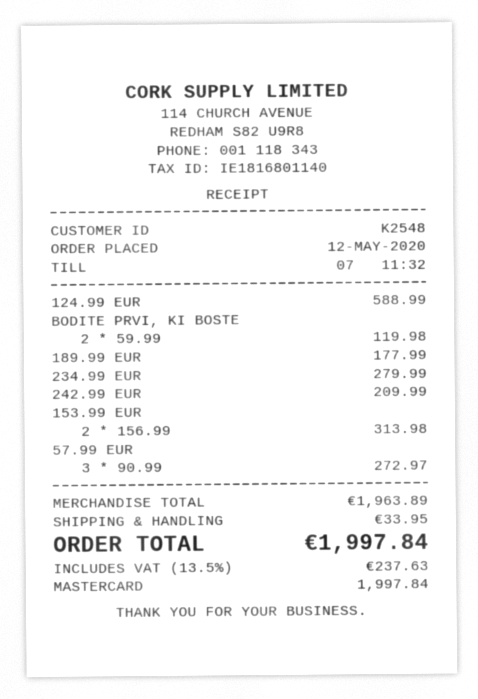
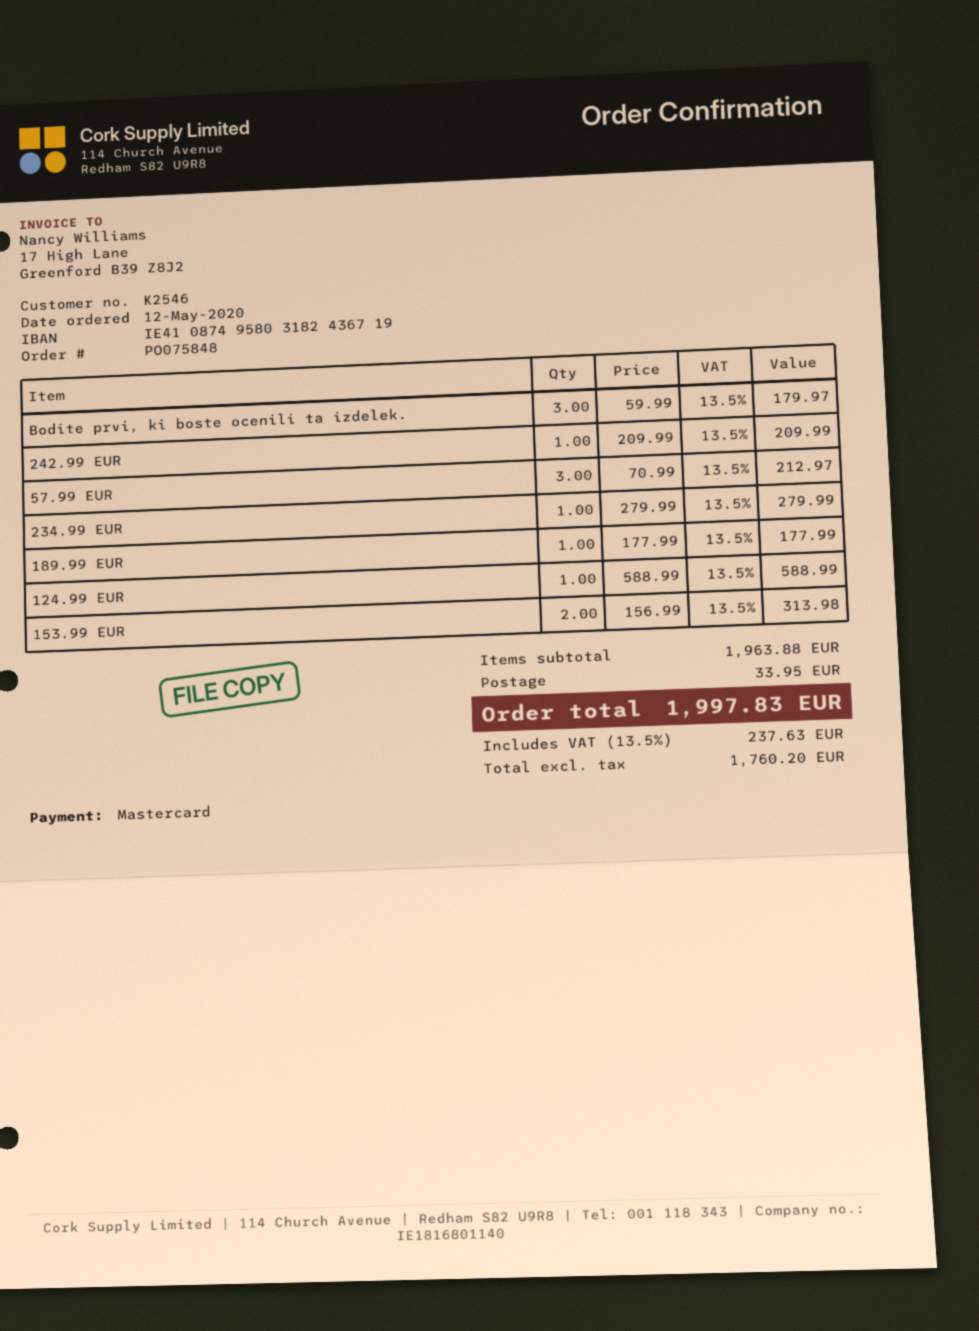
customer number: K2548 -> K2546
BODITE PRVI, KI BOSTE: 2 x 59.99 = 119.98 -> 3 x 59.99 = 179.97
57.99 EUR: 3 x 90.99 = 272.97 -> 3 x 70.99 = 212.97
subtotal: 1963.89 -> 1963.88
total: 1997.84 -> 1997.83

